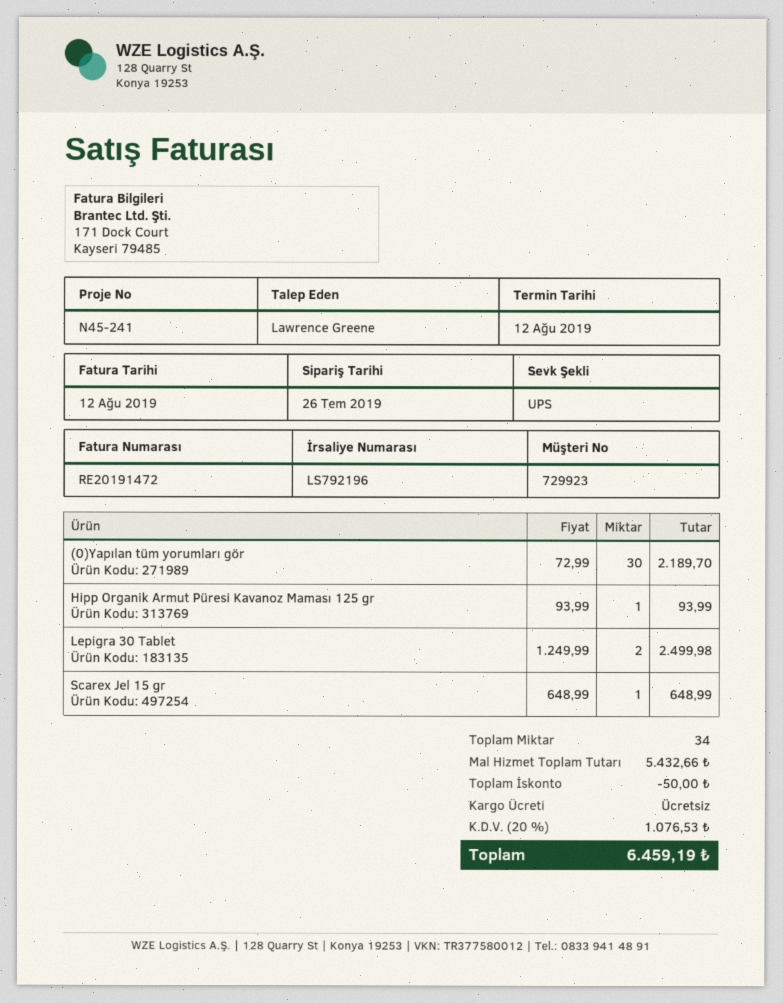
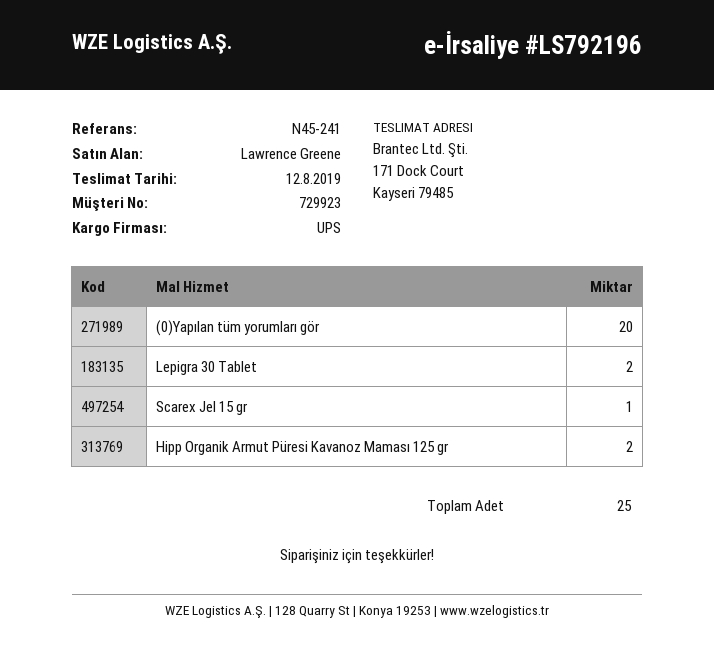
(0)Yapılan tüm yorumları gör: 30 -> 20
Hipp Organik Armut Püresi Kavanoz Maması 125 gr: 1 -> 2
total quantity: 34 -> 25

